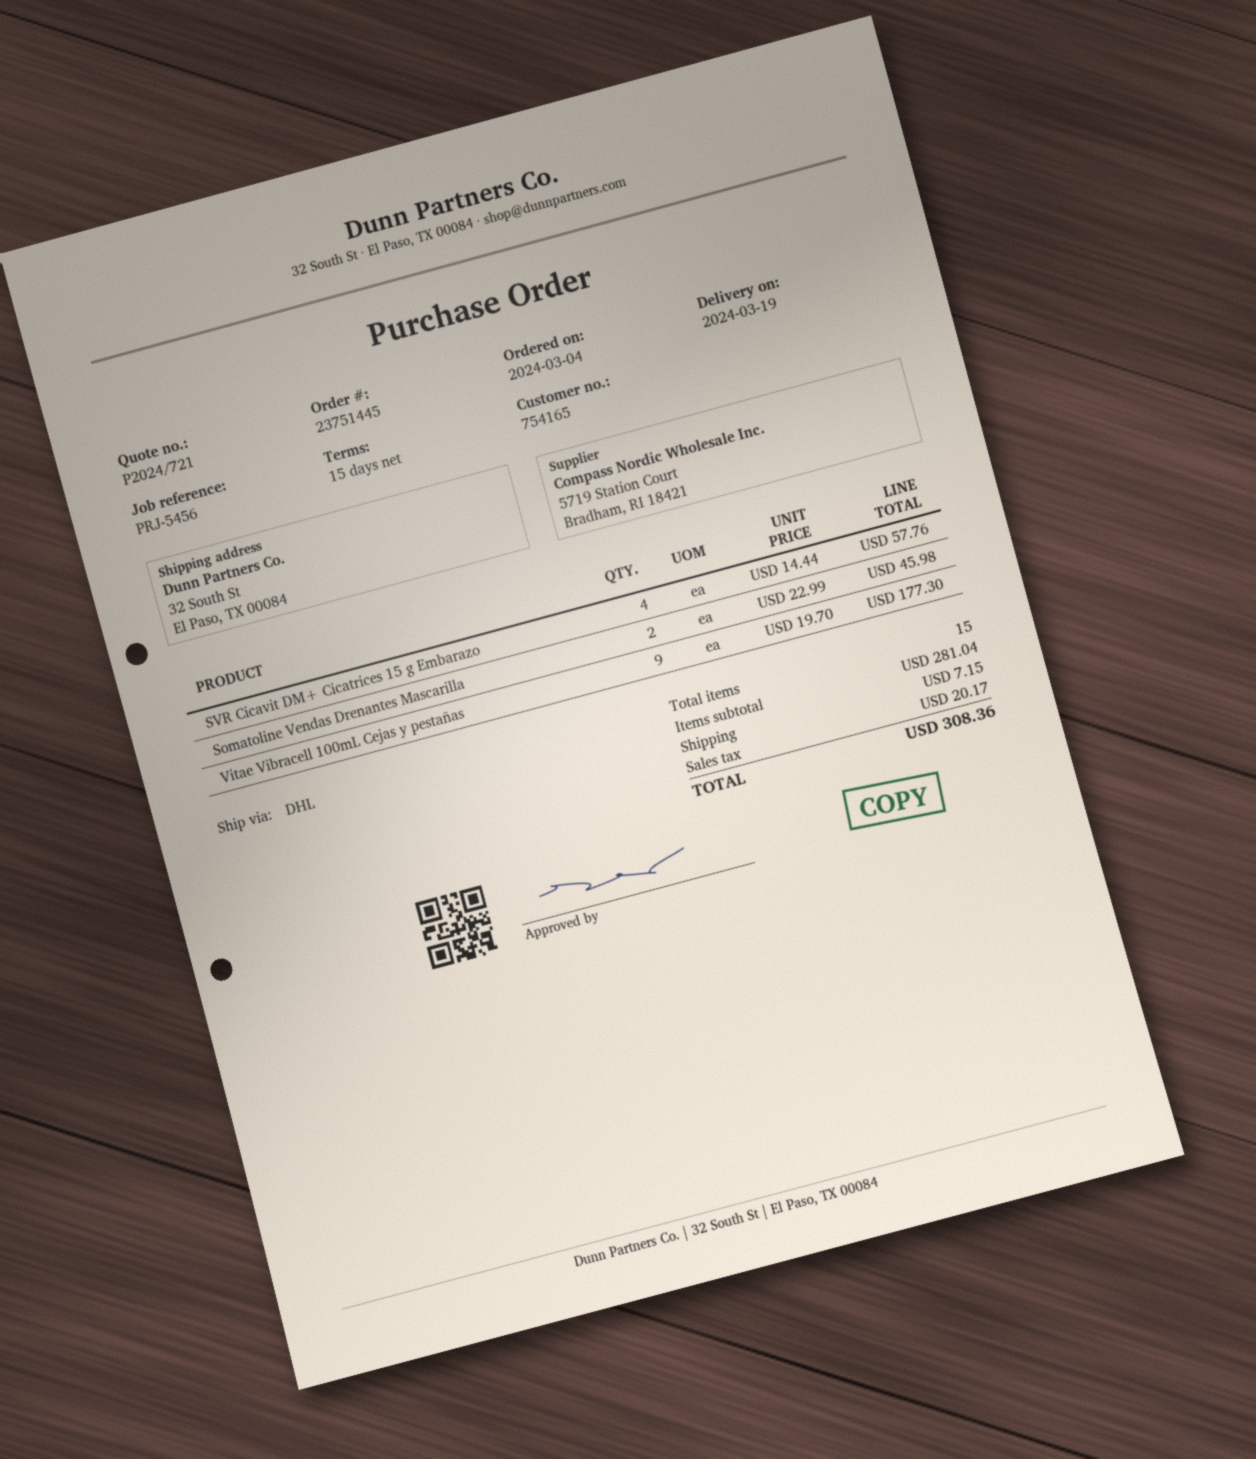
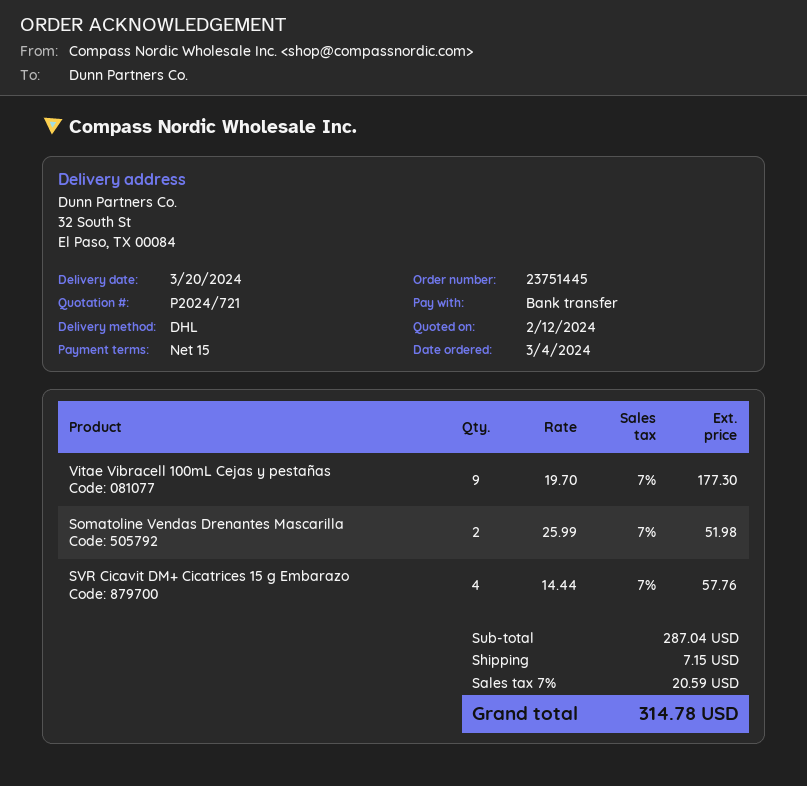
delivery date: 2024-03-19 -> 2024-03-20
Somatoline Vendas Drenantes Mascarilla: 2 x 22.99 = 45.98 -> 2 x 25.99 = 51.98
subtotal: 281.04 -> 287.04
tax: 20.17 -> 20.59
total: 308.36 -> 314.78

